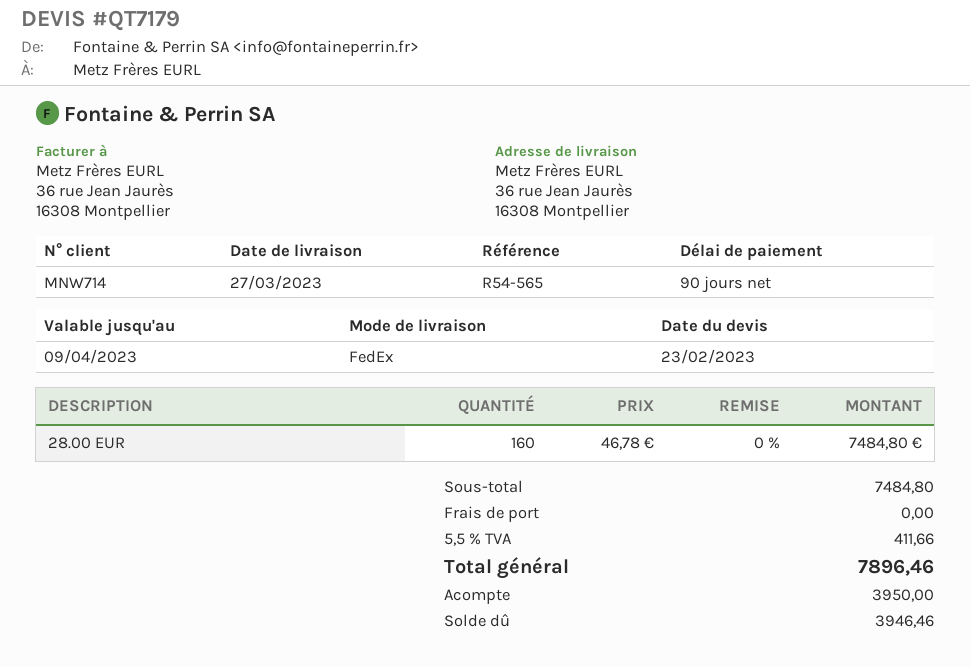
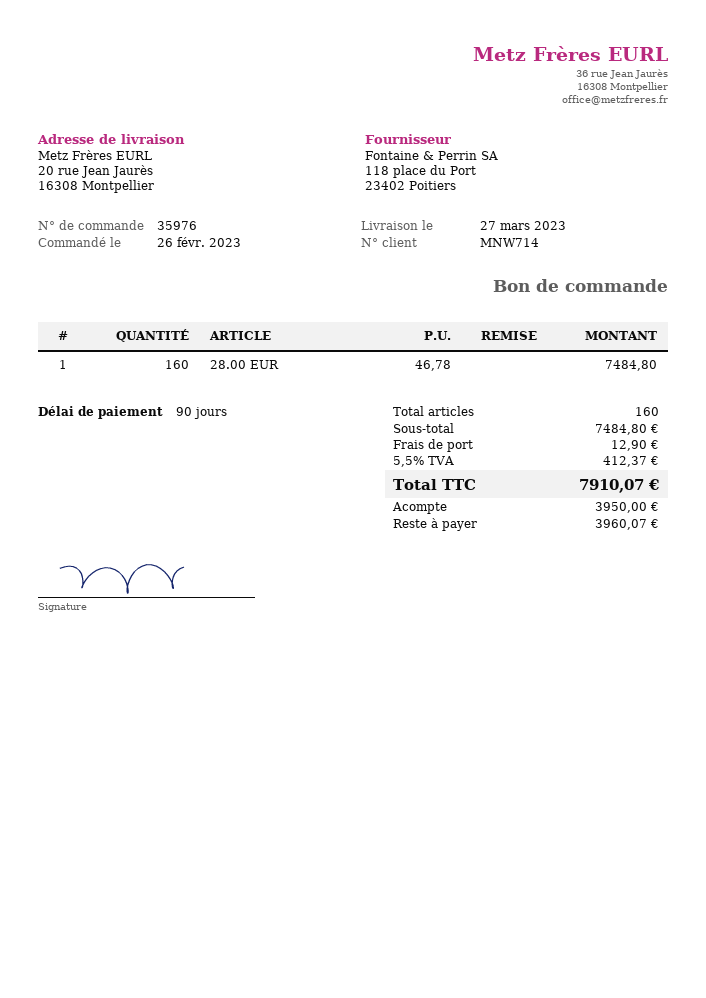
ship to: 36 rue Jean Jaurès, 16308 Montpellier -> 20 rue Jean Jaurès, 16308 Montpellier
shipping: 0.00 -> 12.90
tax: 5.5% = 411.66 -> 5.5% = 412.37
total: 7896.46 -> 7910.07
balance: 3946.46 -> 3960.07

